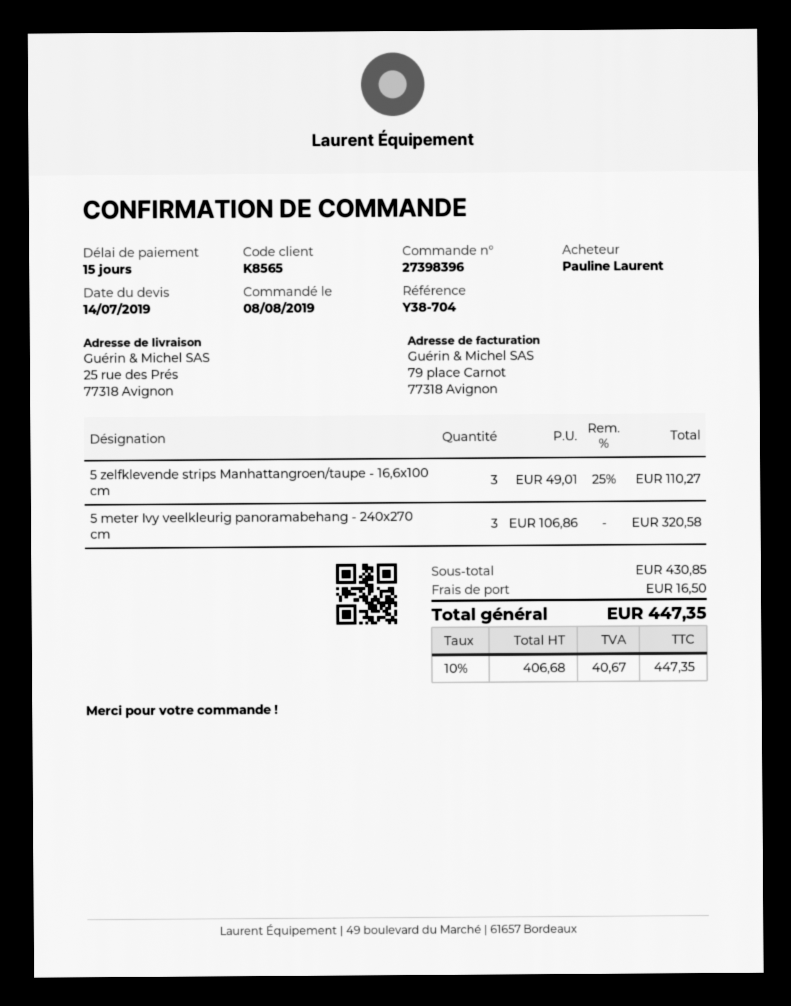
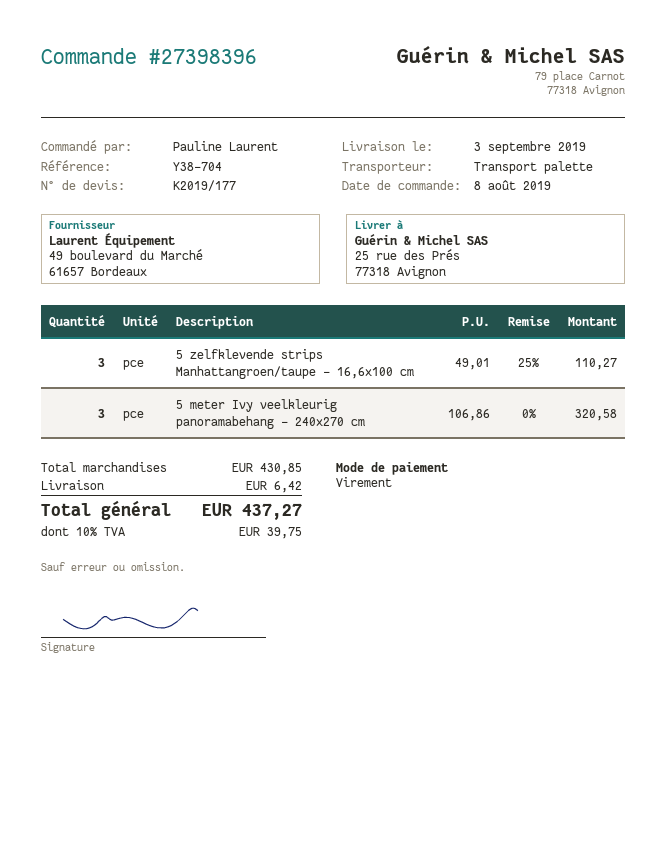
shipping: 16.50 -> 6.42
tax: 10% = 40.67 -> 10% = 39.75
total: 447.35 -> 437.27

